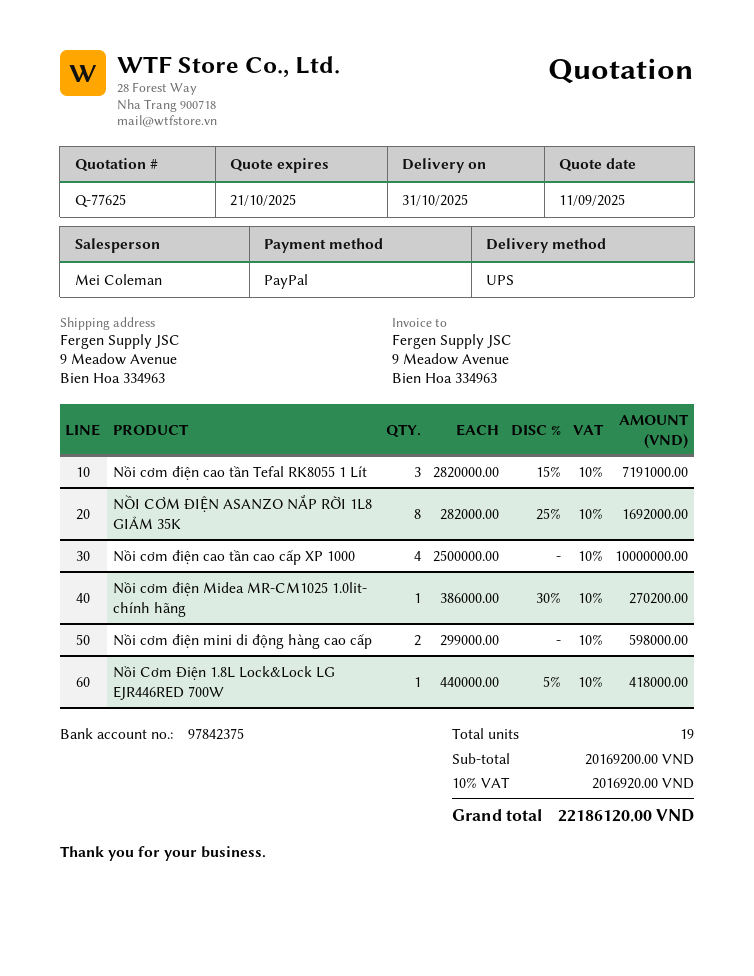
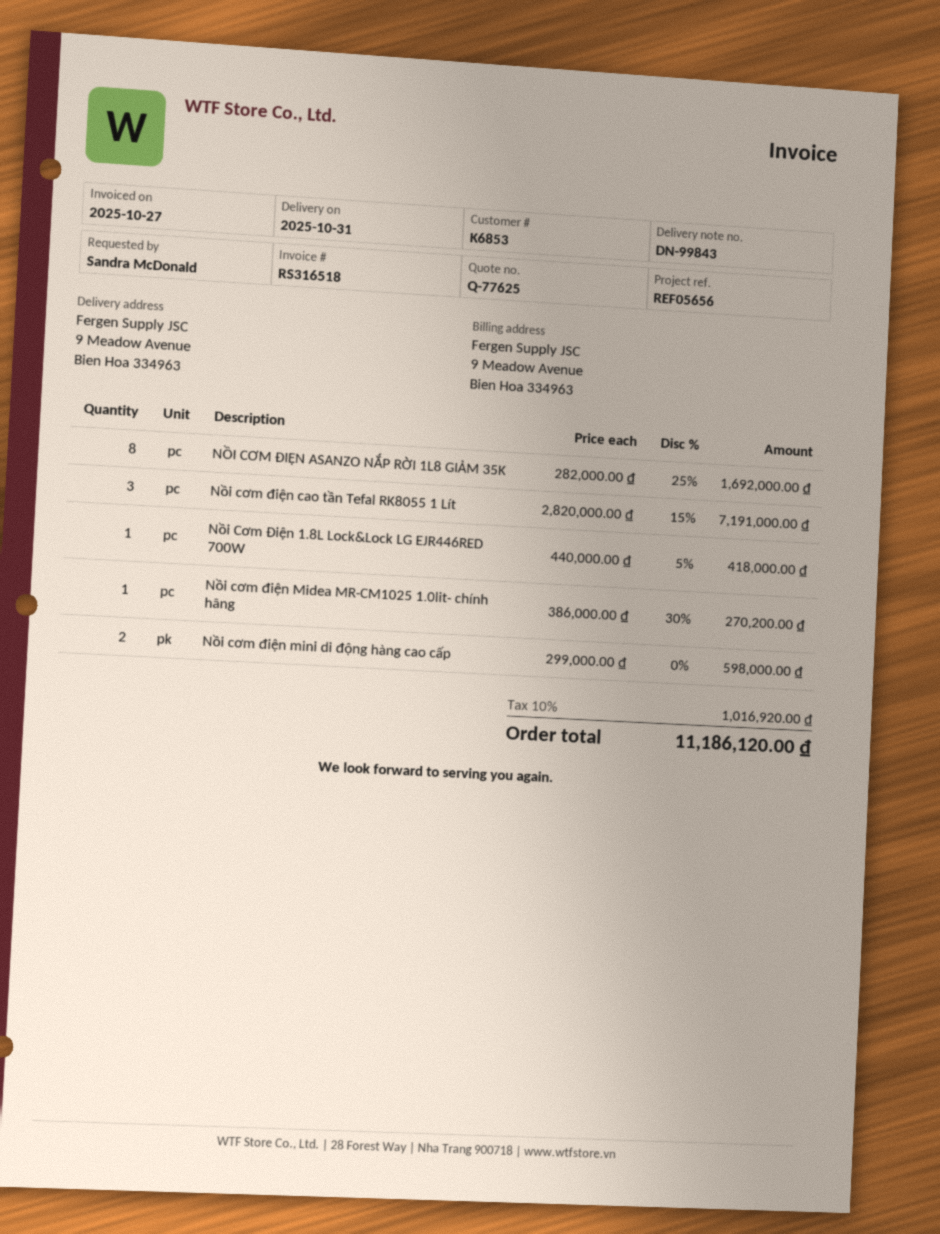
Nồi cơm điện cao tần cao cấp XP 1000: 4 x 2500000.00 = 10000000.00 -> none
tax: 10% = 2016920.00 -> 10% = 1016920.00
total: 22186120.00 -> 11186120.00

